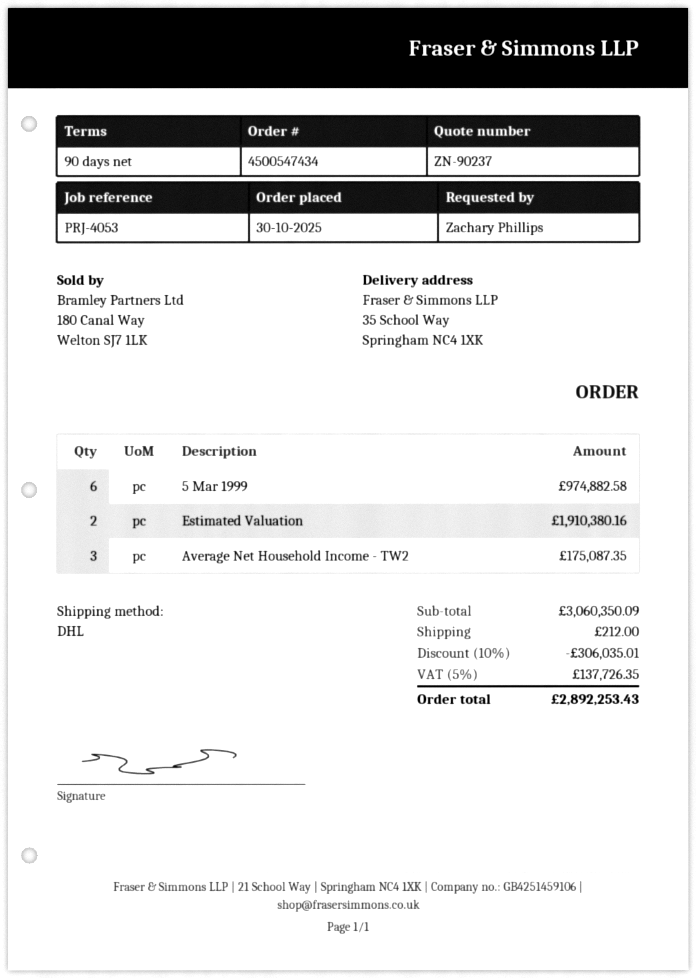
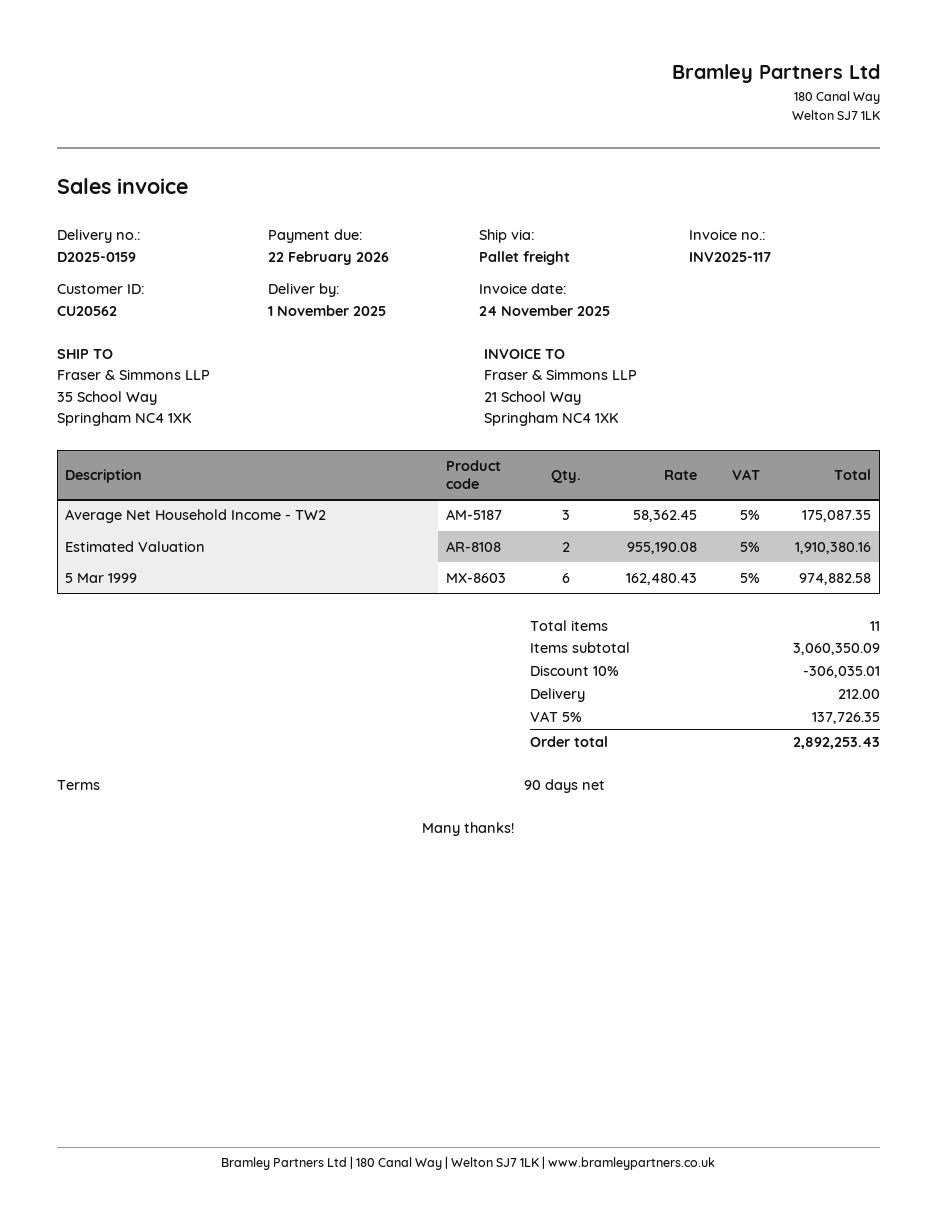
shipping method: DHL -> pallet freight

